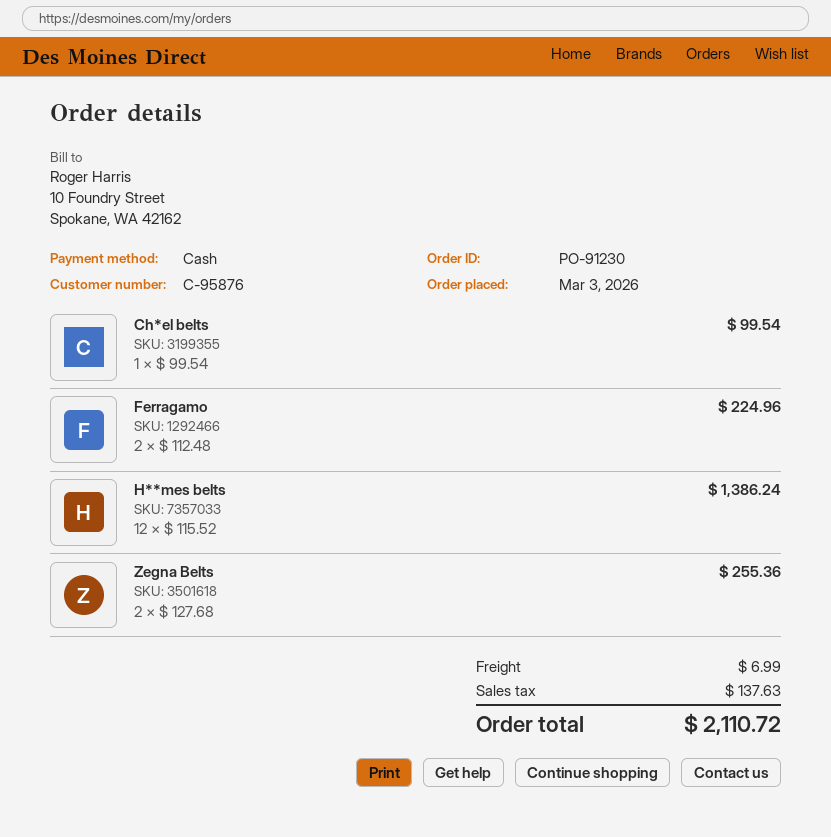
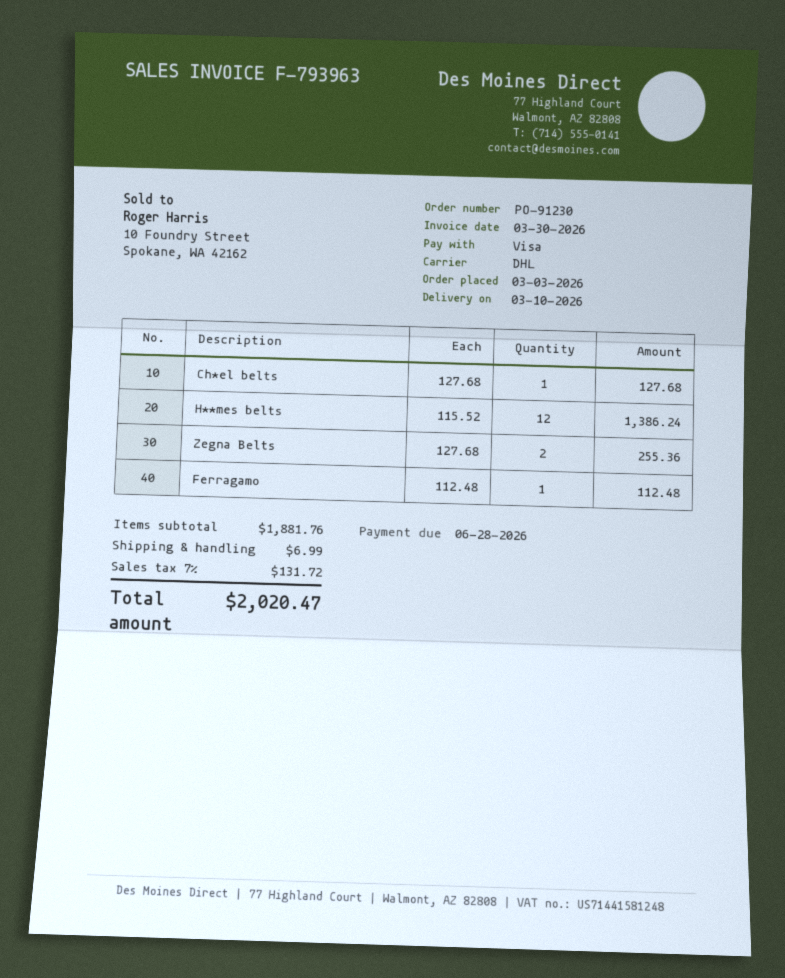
payment method: cash -> Visa
Ch*el belts: 1 x 99.54 = 99.54 -> 1 x 127.68 = 127.68
Ferragamo: 2 x 112.48 = 224.96 -> 1 x 112.48 = 112.48
tax: 137.63 -> 131.72
total: 2110.72 -> 2020.47

